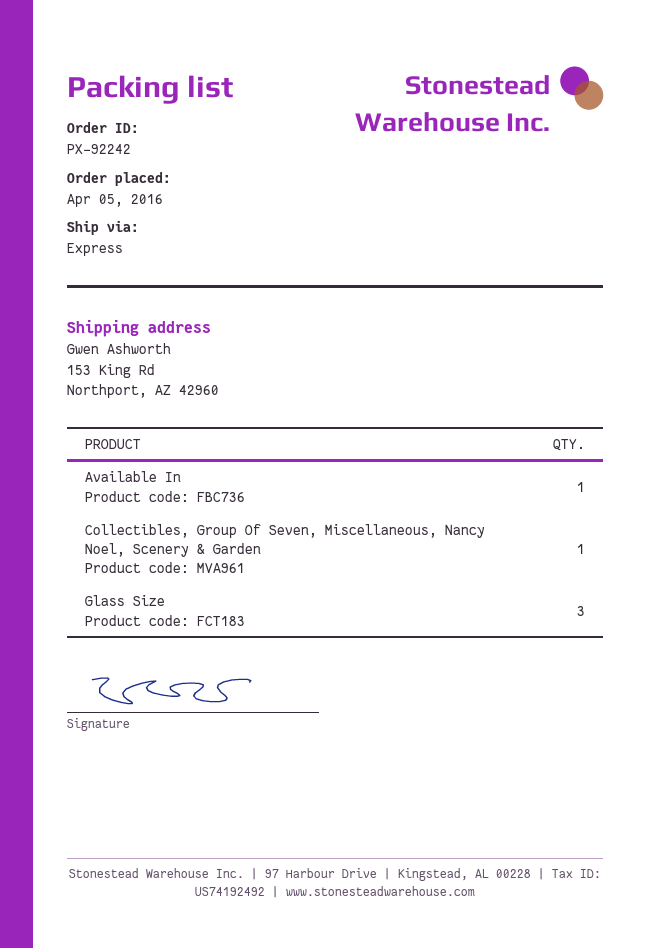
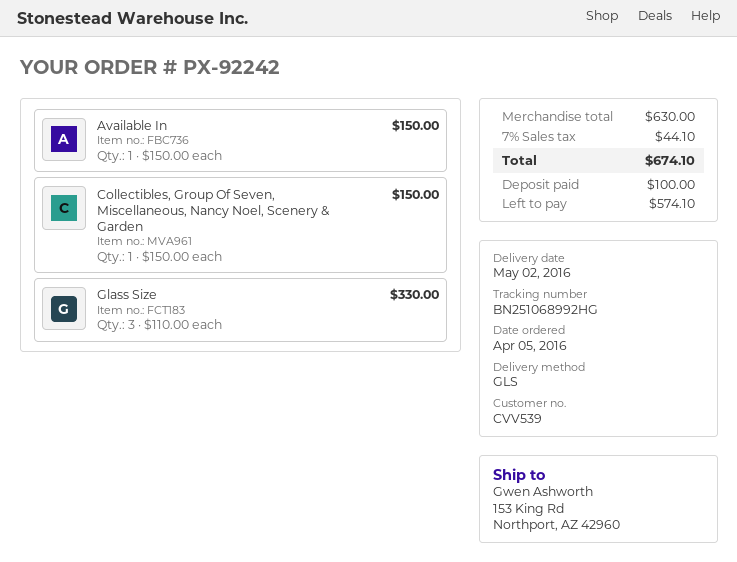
shipping method: express -> GLS

